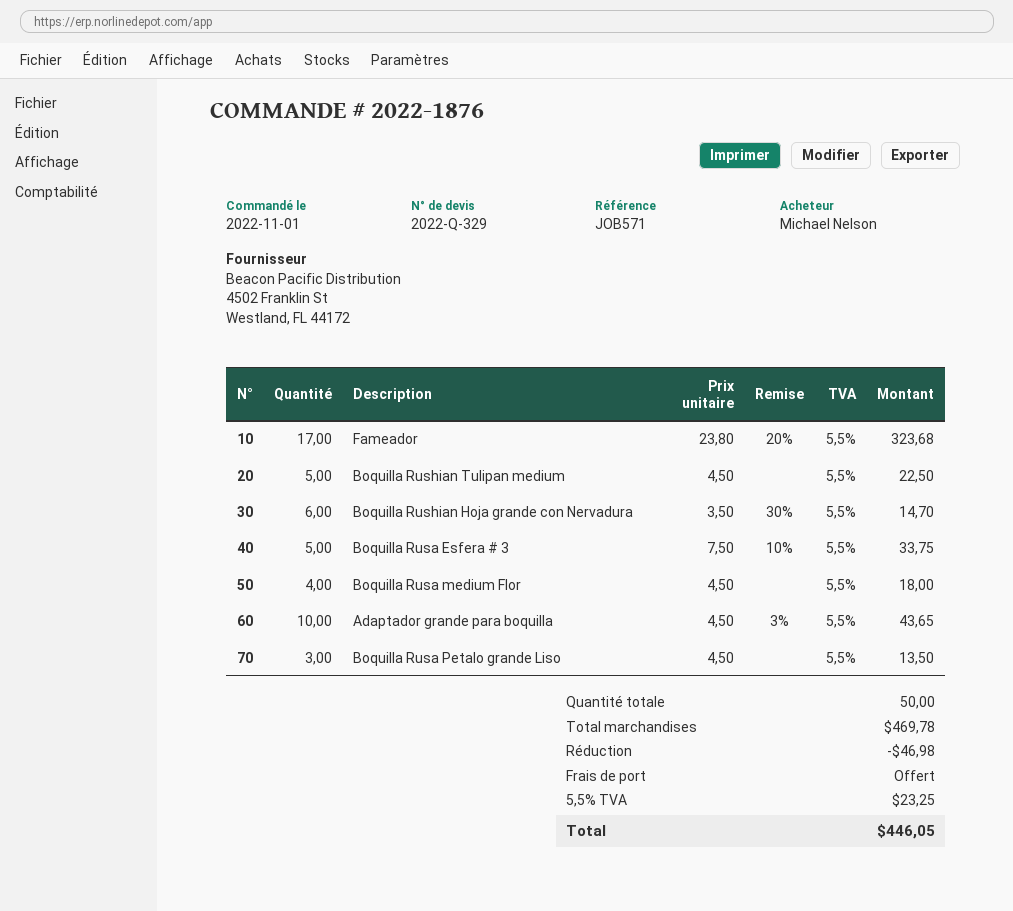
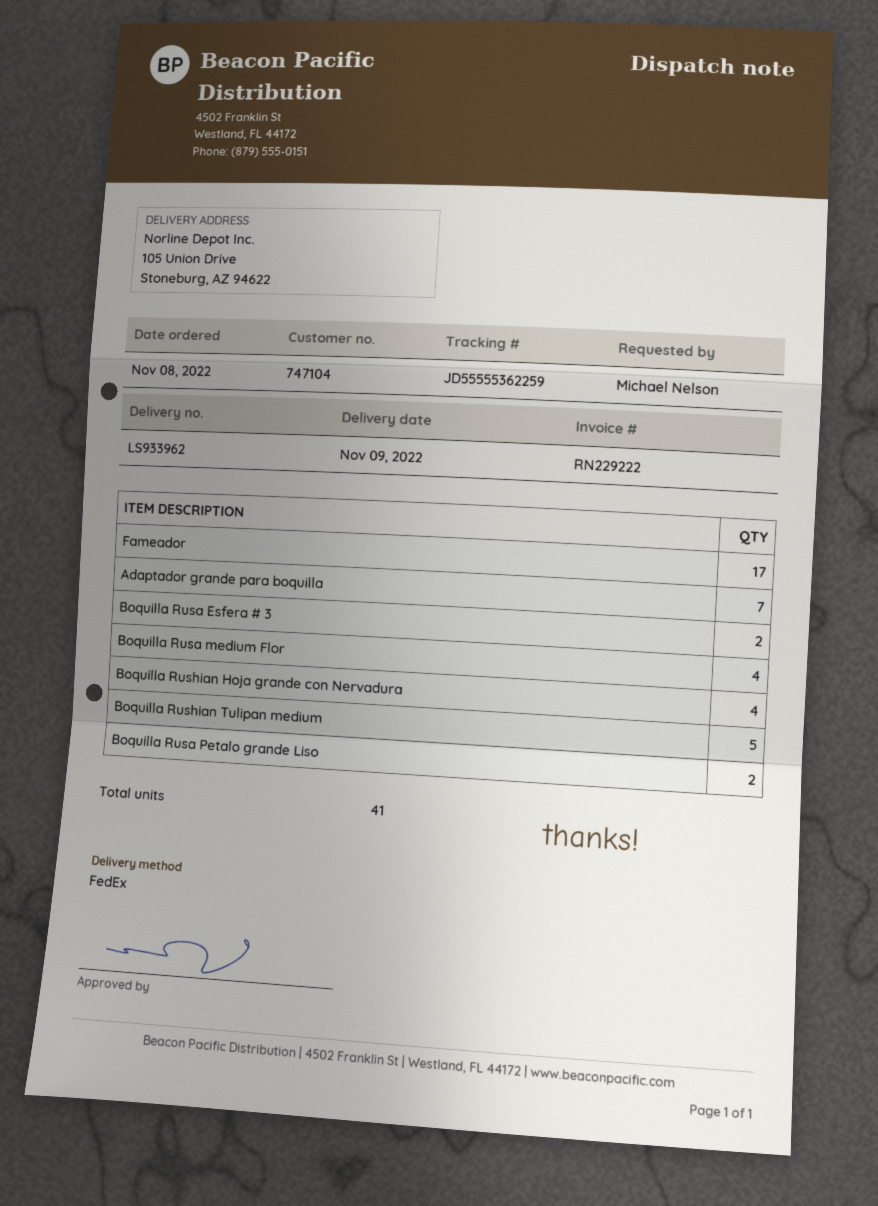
order date: 2022-11-01 -> 2022-11-08
Boquilla Rushian Hoja grande con Nervadura: 6 -> 4
Boquilla Rusa Esfera # 3: 5 -> 2
Adaptador grande para boquilla: 10 -> 7
Boquilla Rusa Petalo grande Liso: 3 -> 2
total quantity: 50 -> 41

